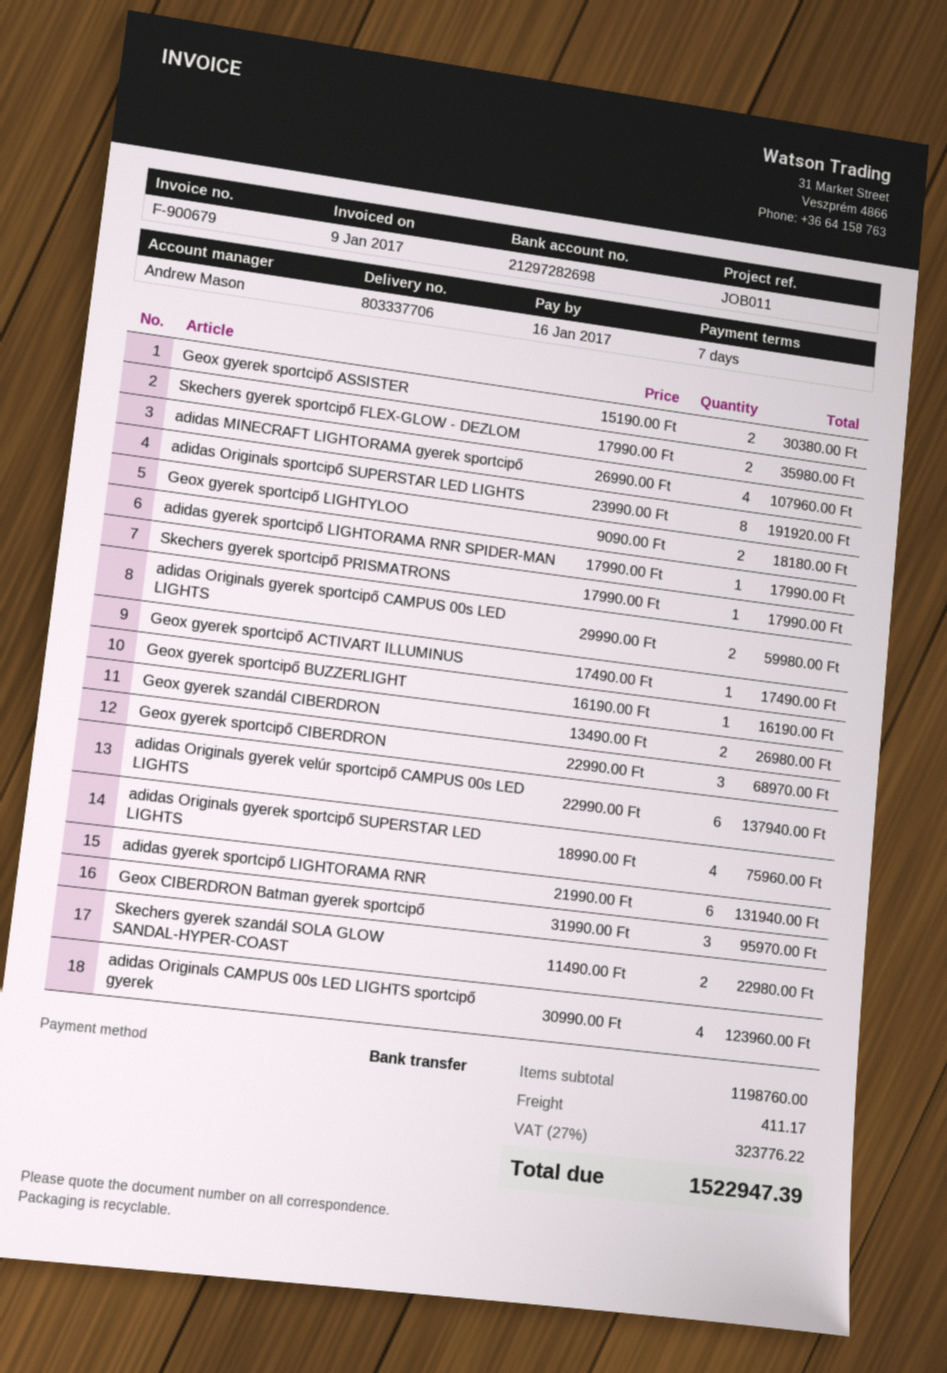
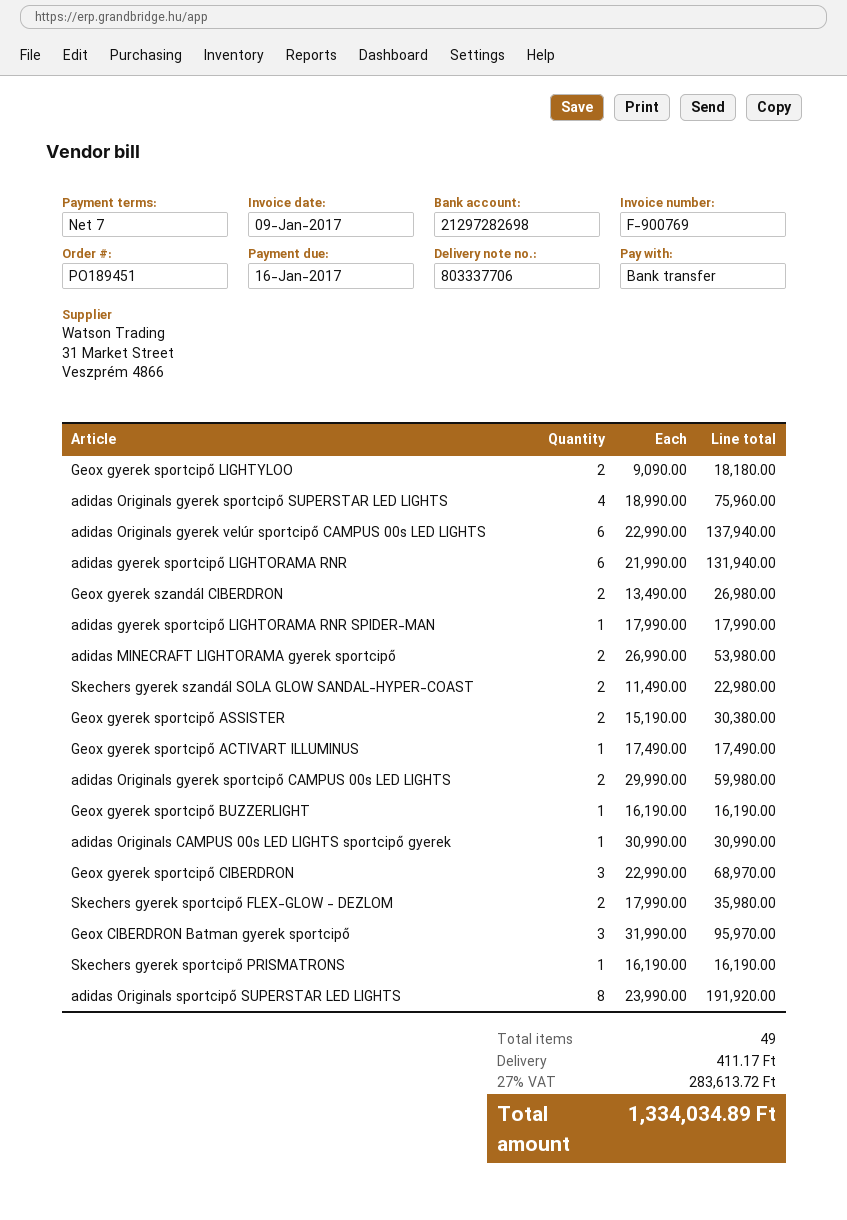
invoice number: F-900679 -> F-900769
adidas MINECRAFT LIGHTORAMA gyerek sportcipő: 4 x 26990.00 = 107960.00 -> 2 x 26990.00 = 53980.00
Skechers gyerek sportcipő PRISMATRONS: 1 x 17990.00 = 17990.00 -> 1 x 16190.00 = 16190.00
adidas Originals CAMPUS 00s LED LIGHTS sportcipő gyerek: 4 x 30990.00 = 123960.00 -> 1 x 30990.00 = 30990.00
tax: 27% = 323776.22 -> 27% = 283613.72
total: 1522947.39 -> 1334034.89

